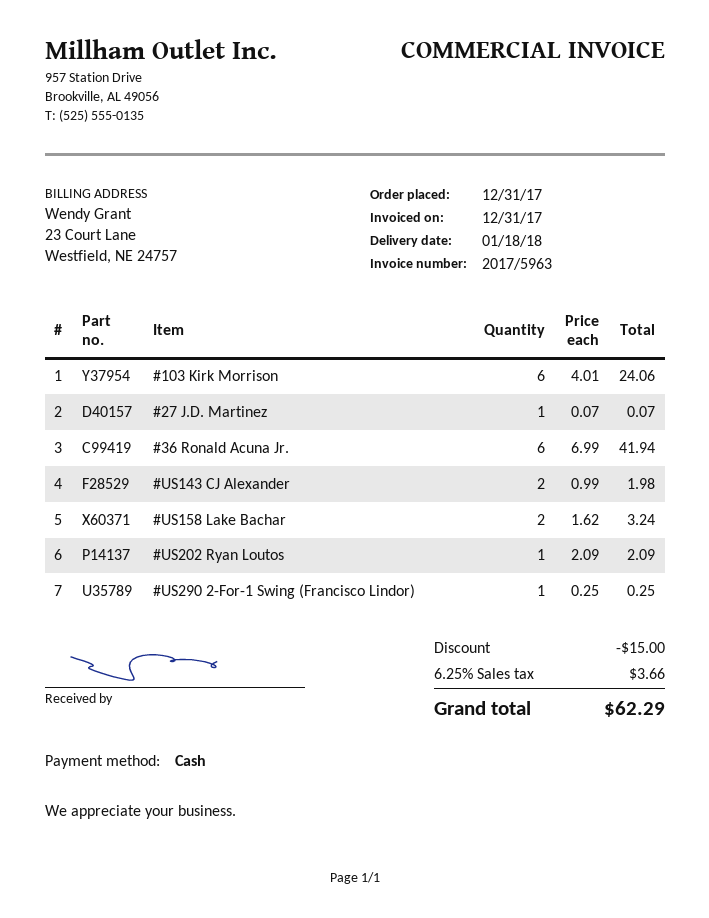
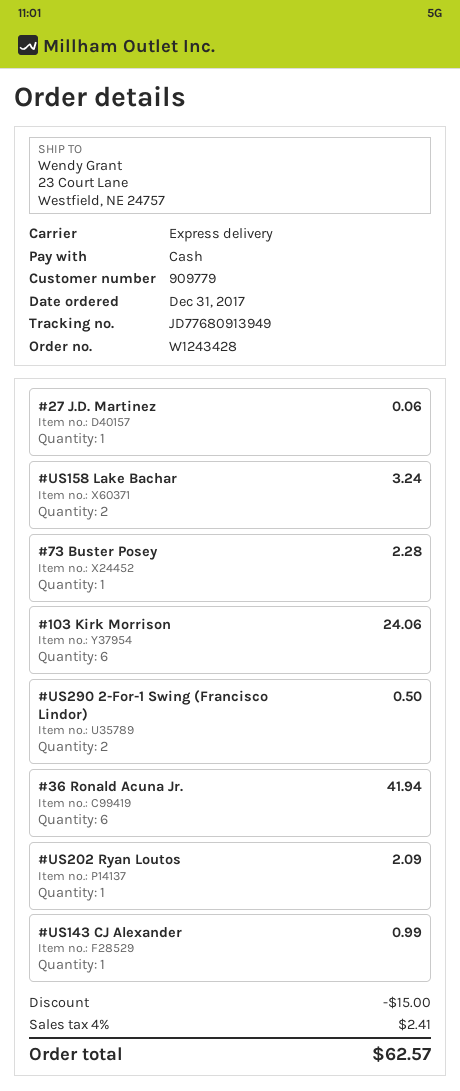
#27 J.D. Martinez: 1 for 0.07 -> 1 for 0.06
#US143 CJ Alexander: 2 for 1.98 -> 1 for 0.99
#US290 2-For-1 Swing (Francisco Lindor): 1 for 0.25 -> 2 for 0.50
#73 Buster Posey: none -> 1 for 2.28
tax: 6.25% = 3.66 -> 4% = 2.41
total: 62.29 -> 62.57

